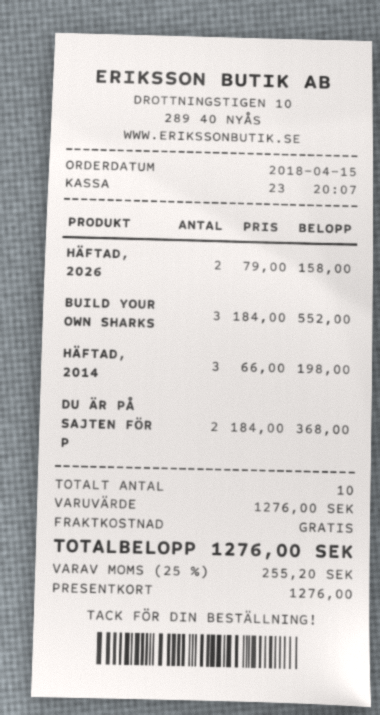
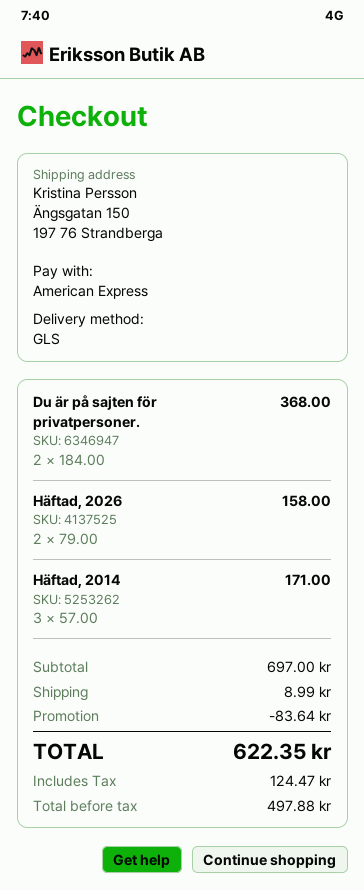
payment method: gift card -> American Express
BUILD YOUR OWN SHARKS: 3 x 184.00 = 552.00 -> none
HÄFTAD, 2014: 3 x 66.00 = 198.00 -> 3 x 57.00 = 171.00
subtotal: 1276.00 -> 697.00
discount: none -> 83.64
shipping: 0.00 -> 8.99
tax: 255.20 -> 124.47
total: 1276.00 -> 622.35

